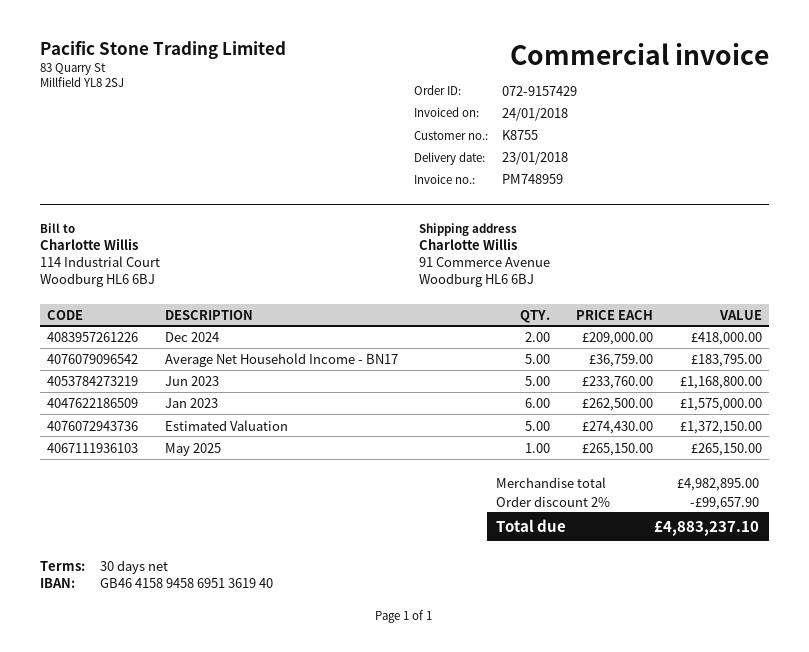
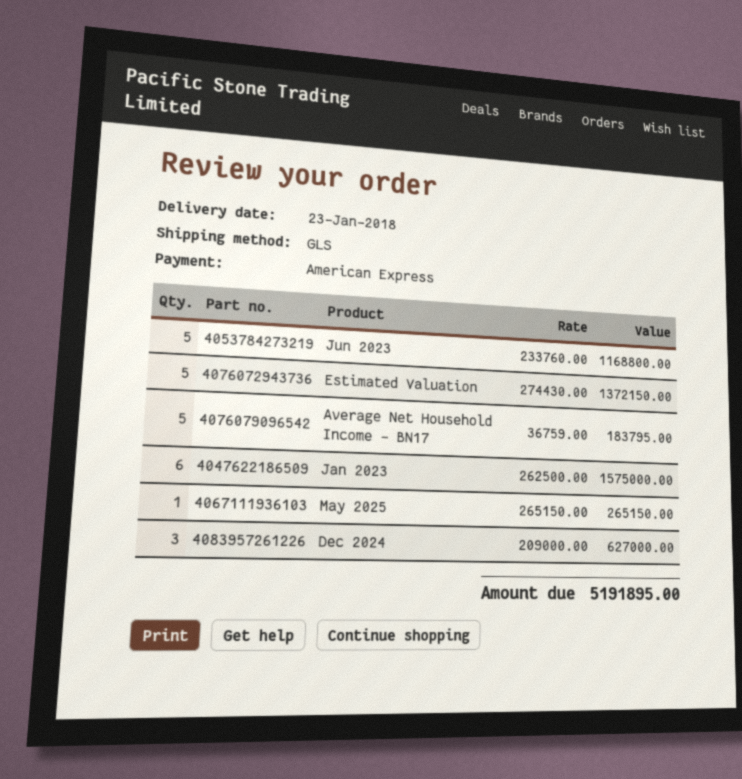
Dec 2024: 2 x 209000.00 = 418000.00 -> 3 x 209000.00 = 627000.00
discount: 2% = 99657.90 -> none
total: 4883237.10 -> 5191895.00

